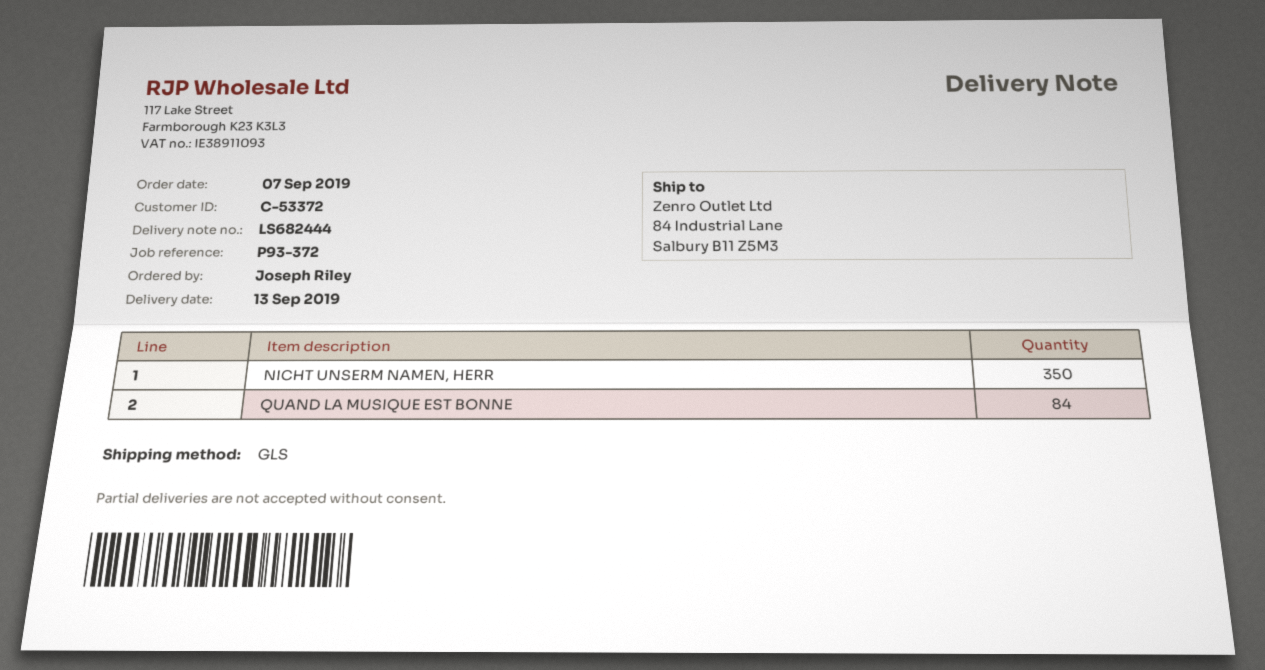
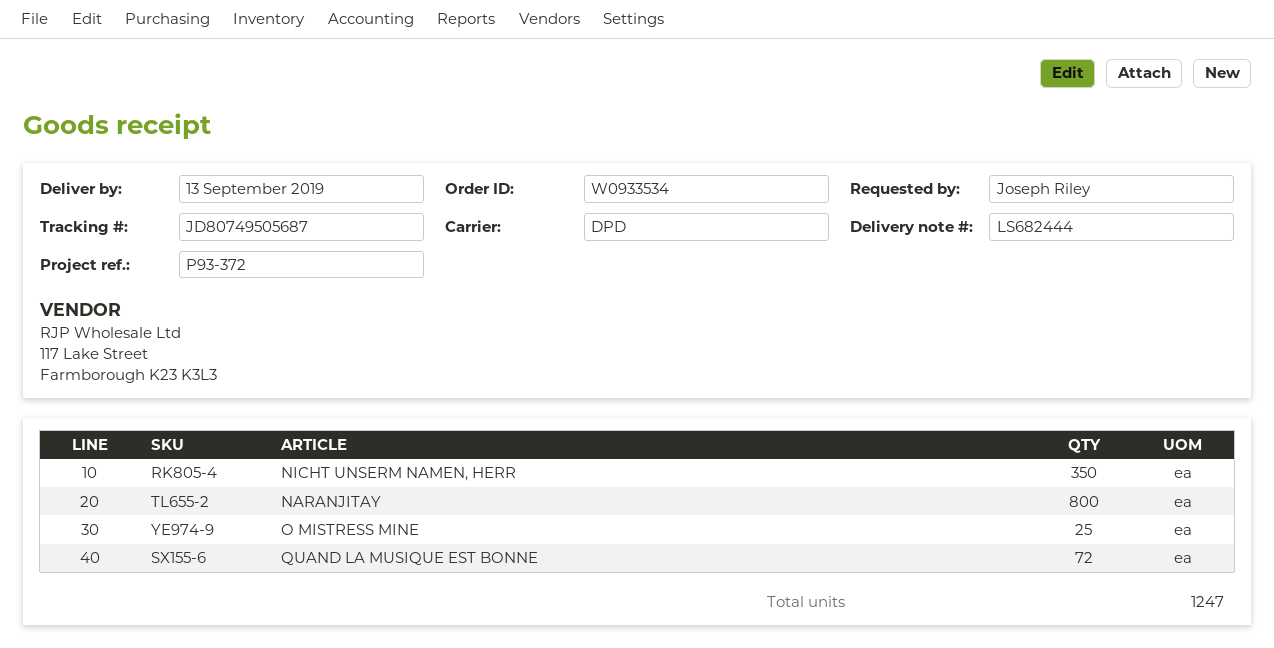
shipping method: GLS -> DPD
QUAND LA MUSIQUE EST BONNE: 84 -> 72
NARANJITAY: none -> 800
O MISTRESS MINE: none -> 25

